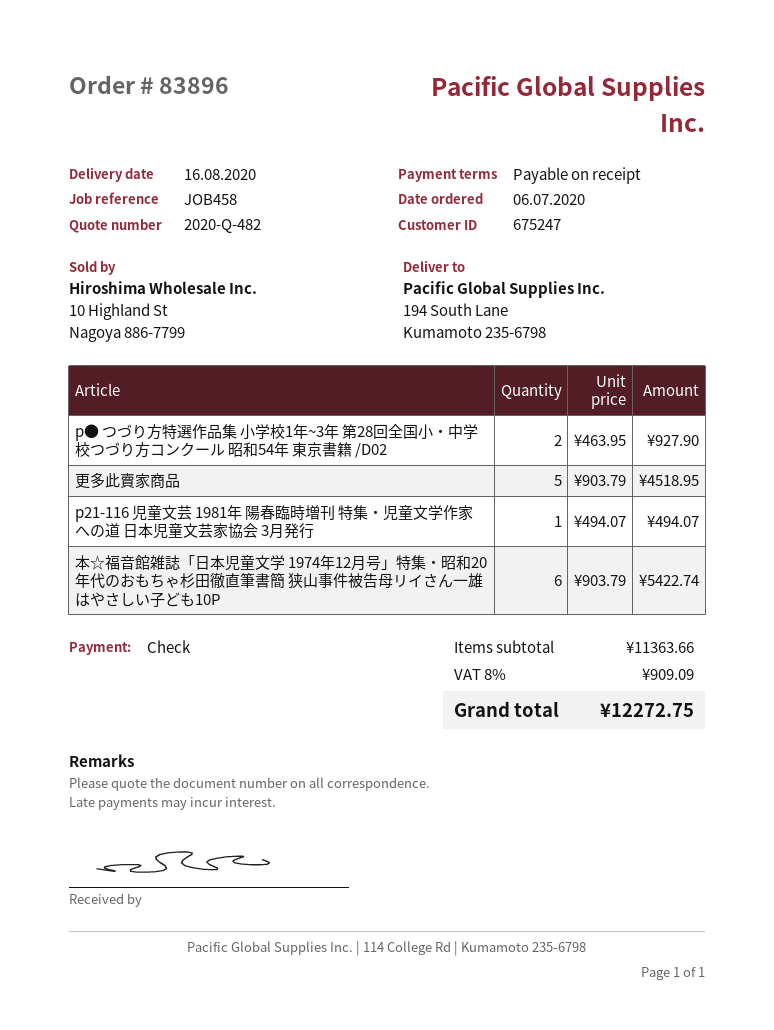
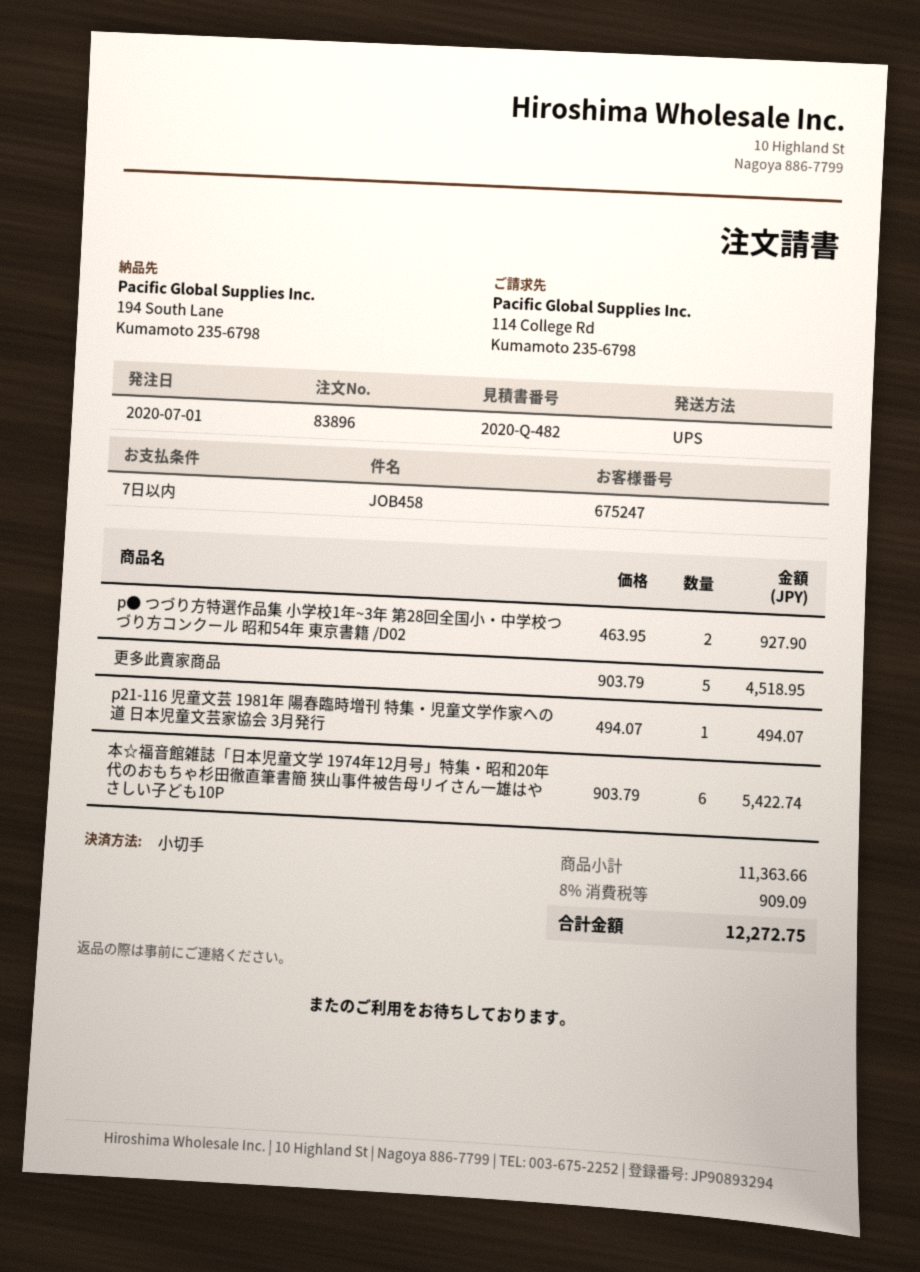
order date: 2020-07-06 -> 2020-07-01
payment terms: on receipt -> 7 days

